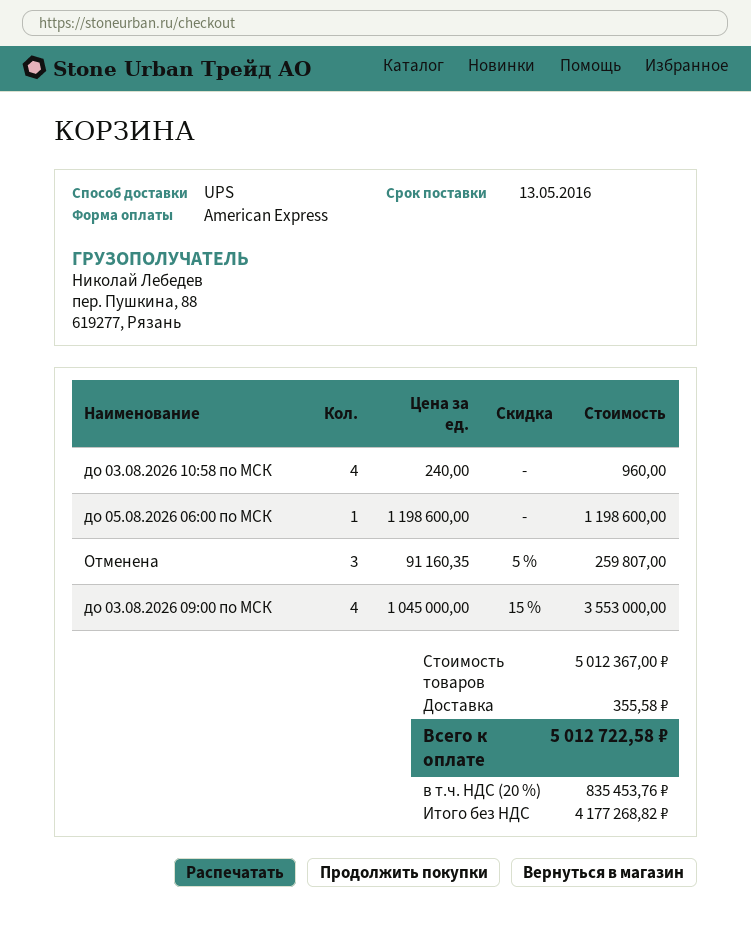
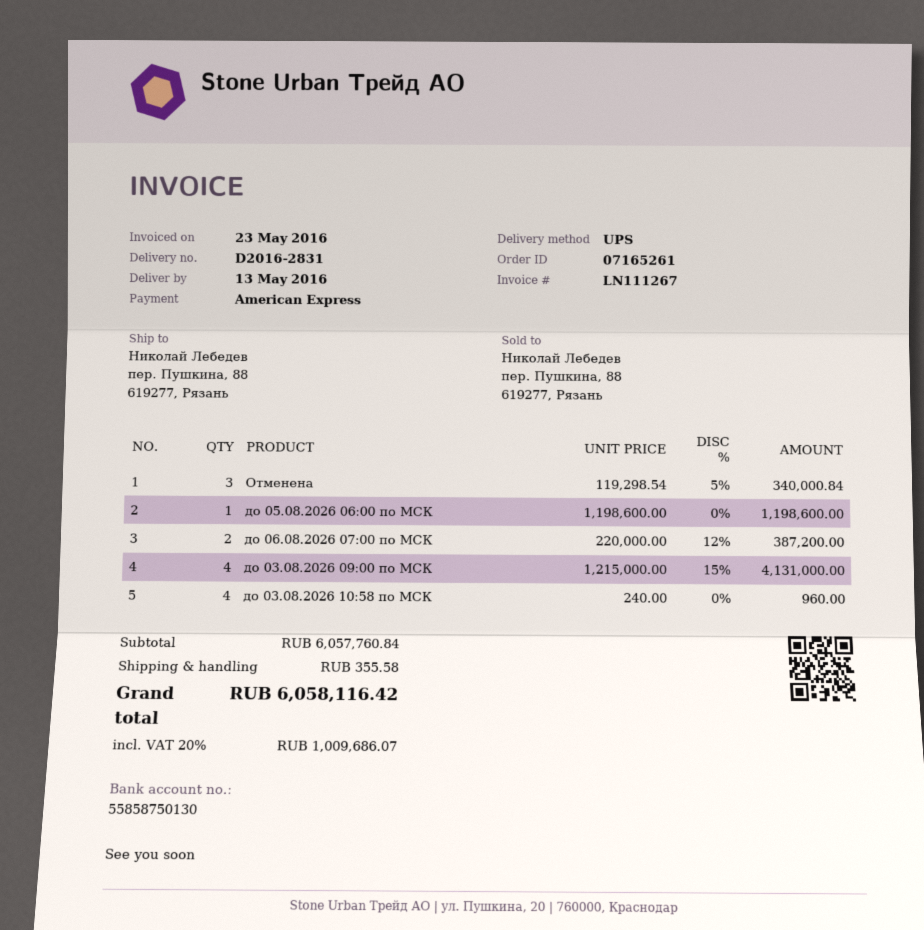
Отменена: 3 x 91160.35 - 5% = 259807.00 -> 3 x 119298.54 - 5% = 340000.84
до 03.08.2026 09:00 по МСК: 4 x 1045000.00 - 15% = 3553000.00 -> 4 x 1215000.00 - 15% = 4131000.00
до 06.08.2026 07:00 по МСК: none -> 2 x 220000.00 - 12% = 387200.00
subtotal: 5012367.00 -> 6057760.84
tax: 20% = 835453.76 -> 20% = 1009686.07
total: 5012722.58 -> 6058116.42

